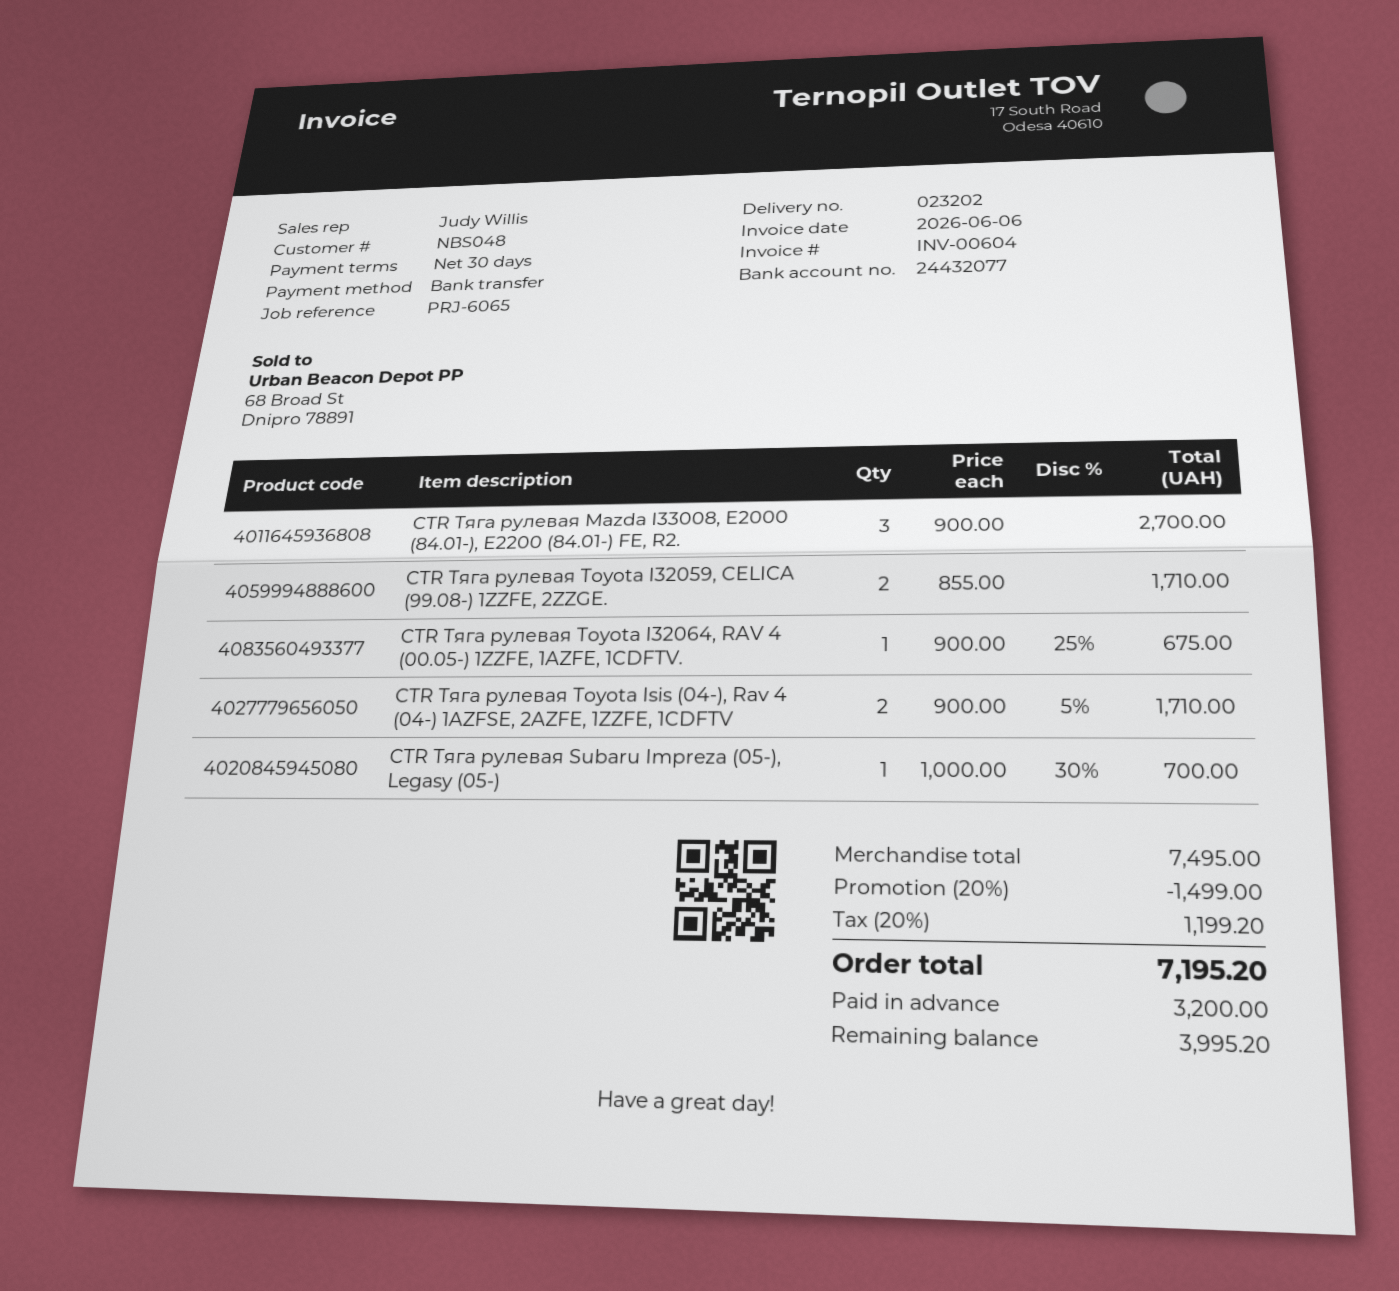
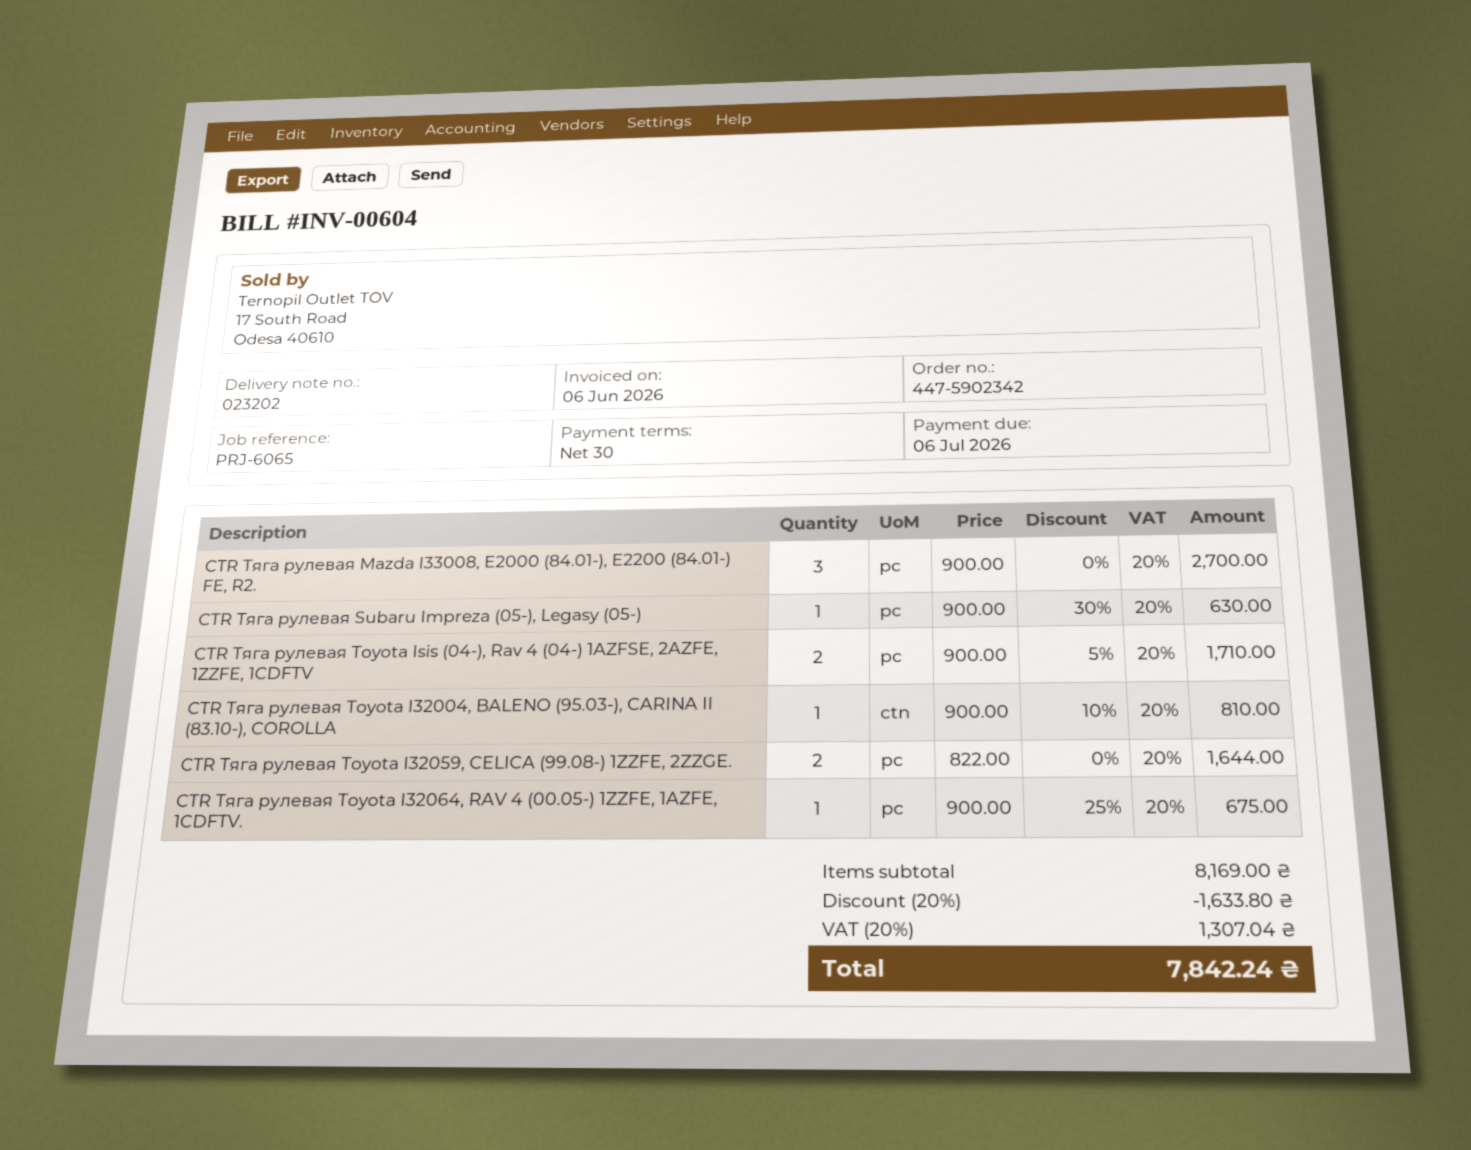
CTR Тяга рулевая Toyota I32059, CELICA (99.08-) 1ZZFE, 2ZZGE.: 2 x 855.00 = 1710.00 -> 2 x 822.00 = 1644.00
CTR Тяга рулевая Subaru Impreza (05-), Legasy (05-): 1 x 1000.00 - 30% = 700.00 -> 1 x 900.00 - 30% = 630.00
CTR Тяга рулевая Toyota I32004, BALENO (95.03-), CARINA II (83.10-), COROLLA: none -> 1 x 900.00 - 10% = 810.00
subtotal: 7495.00 -> 8169.00
discount: 20% = 1499.00 -> 20% = 1633.80
tax: 20% = 1199.20 -> 20% = 1307.04
total: 7195.20 -> 7842.24

